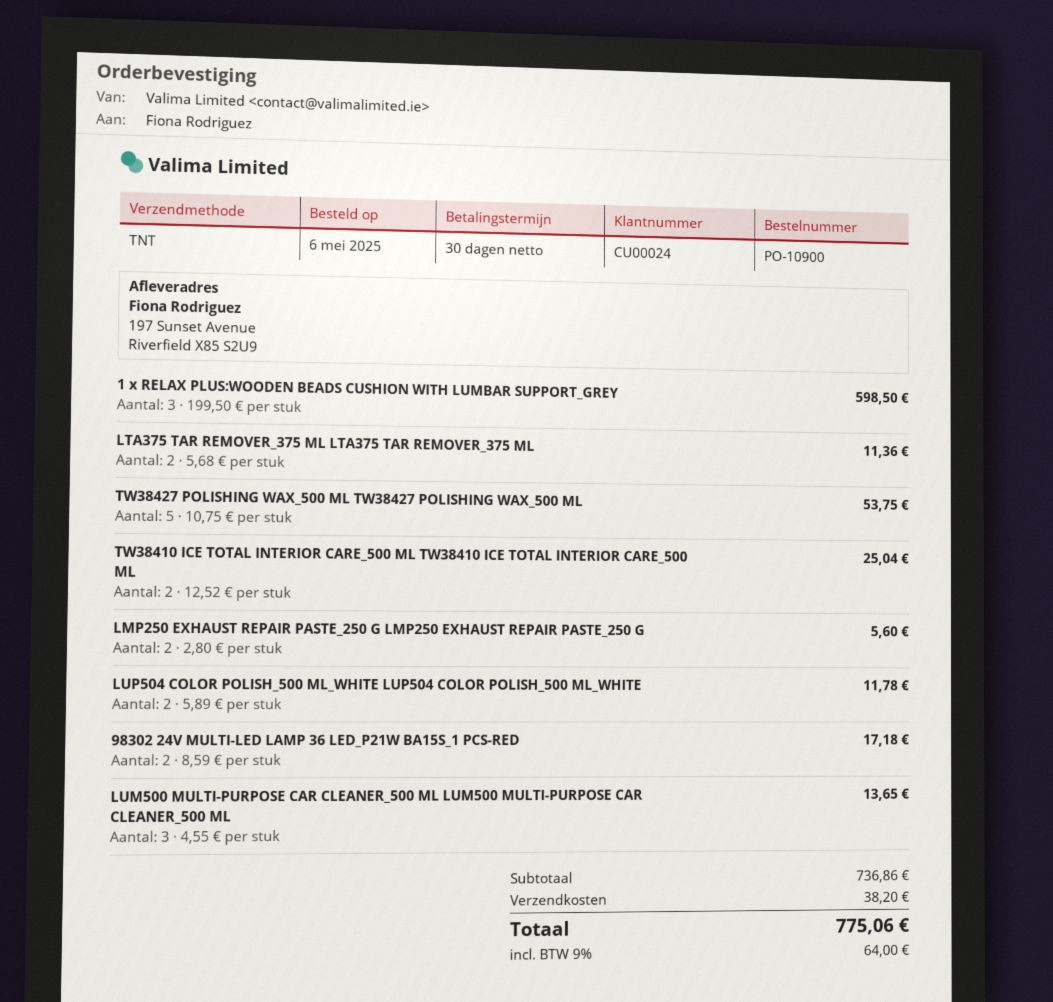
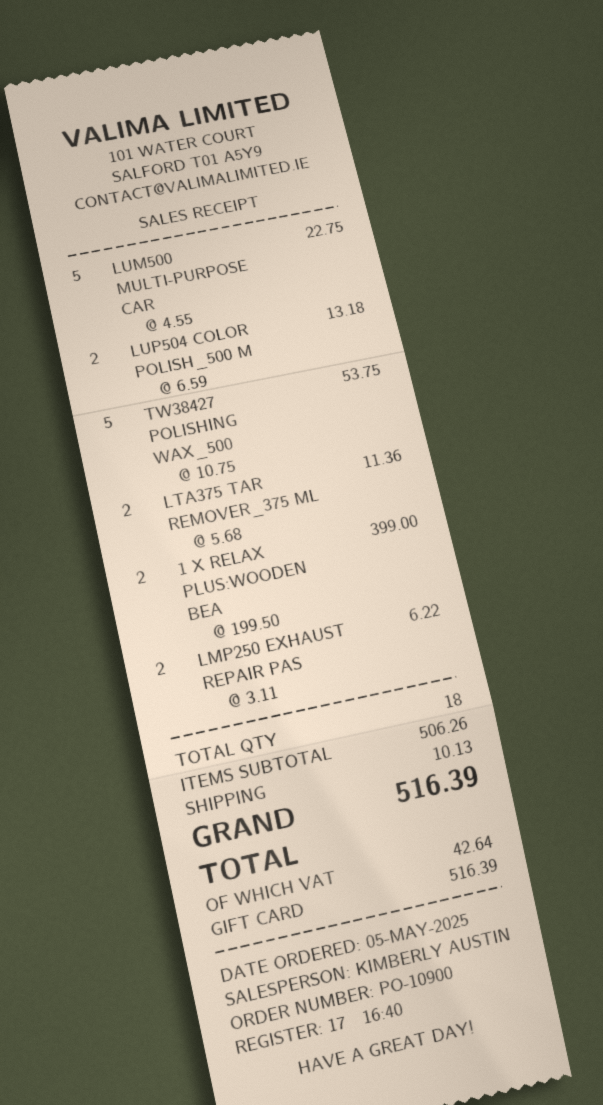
order date: 2025-05-06 -> 2025-05-05
1 x RELAX PLUS:WOODEN BEADS CUSHION WITH LUMBAR SUPPORT_GREY: 3 x 199.50 = 598.50 -> 2 x 199.50 = 399.00
TW38410 ICE TOTAL INTERIOR CARE_500 ML TW38410 ICE TOTAL INTERIOR CARE_500 ML: 2 x 12.52 = 25.04 -> none
LMP250 EXHAUST REPAIR PASTE_250 G LMP250 EXHAUST REPAIR PASTE_250 G: 2 x 2.80 = 5.60 -> 2 x 3.11 = 6.22
LUP504 COLOR POLISH_500 ML_WHITE LUP504 COLOR POLISH_500 ML_WHITE: 2 x 5.89 = 11.78 -> 2 x 6.59 = 13.18
98302 24V MULTI-LED LAMP 36 LED_P21W BA15S_1 PCS-RED: 2 x 8.59 = 17.18 -> none
LUM500 MULTI-PURPOSE CAR CLEANER_500 ML LUM500 MULTI-PURPOSE CAR CLEANER_500 ML: 3 x 4.55 = 13.65 -> 5 x 4.55 = 22.75
subtotal: 736.86 -> 506.26
shipping: 38.20 -> 10.13
tax: 64.00 -> 42.64
total: 775.06 -> 516.39

